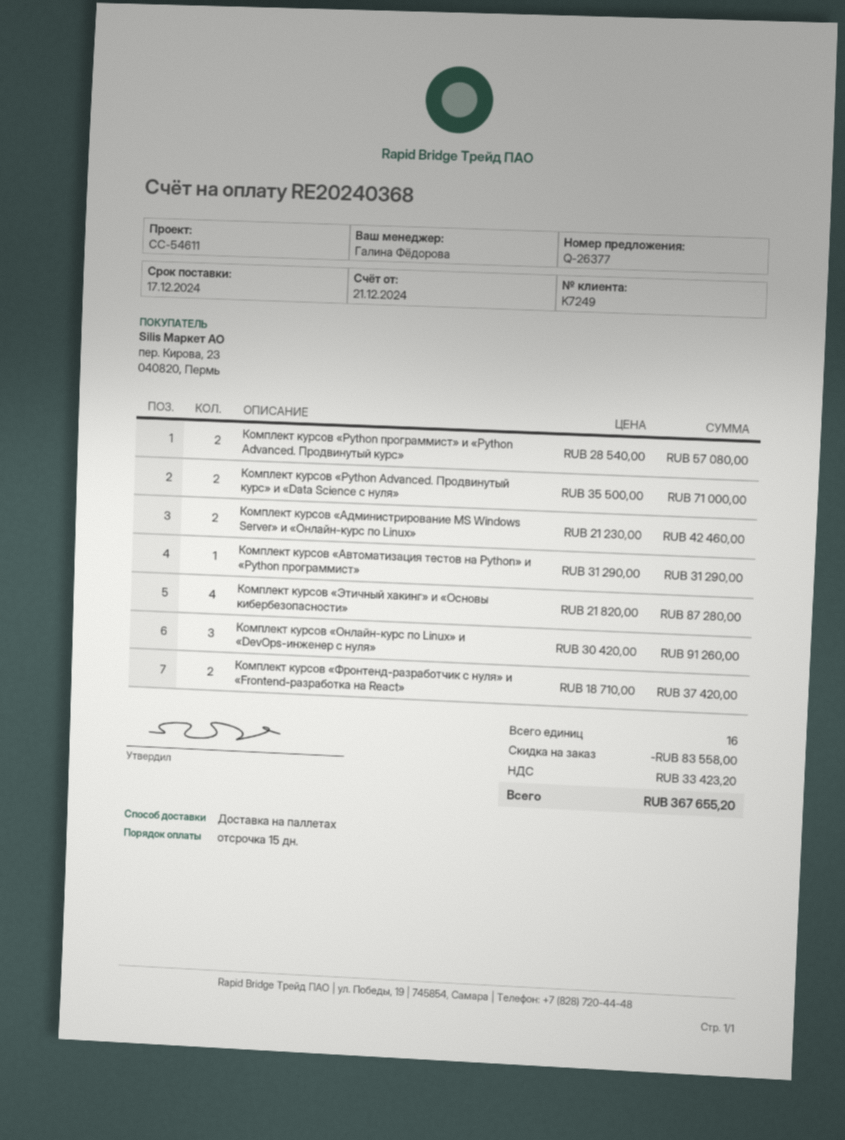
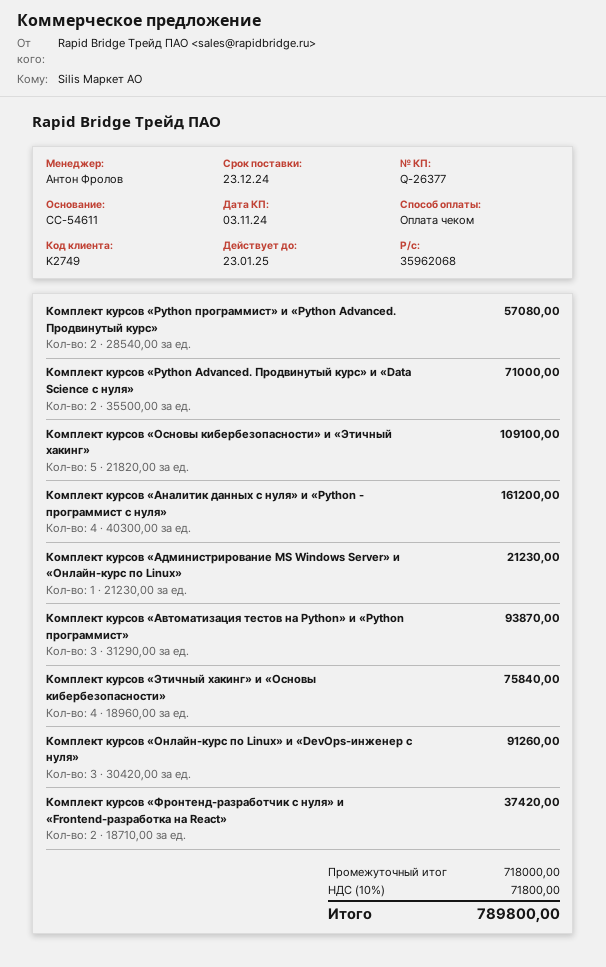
delivery date: 2024-12-17 -> 2024-12-23
customer number: K7249 -> K2749
sales rep: Галина Фёдорова -> Антон Фролов
Комплект курсов «Администрирование MS Windows Server» и «Онлайн-курс по Linux»: 2 x 21230.00 = 42460.00 -> 1 x 21230.00 = 21230.00
Комплект курсов «Автоматизация тестов на Python» и «Python программист»: 1 x 31290.00 = 31290.00 -> 3 x 31290.00 = 93870.00
Комплект курсов «Этичный хакинг» и «Основы кибербезопасности»: 4 x 21820.00 = 87280.00 -> 4 x 18960.00 = 75840.00
Комплект курсов «Основы кибербезопасности» и «Этичный хакинг»: none -> 5 x 21820.00 = 109100.00
Комплект курсов «Аналитик данных с нуля» и «Python - программист с нуля»: none -> 4 x 40300.00 = 161200.00
discount: 83558.00 -> none
tax: 33423.20 -> 71800.00
total: 367655.20 -> 789800.00

